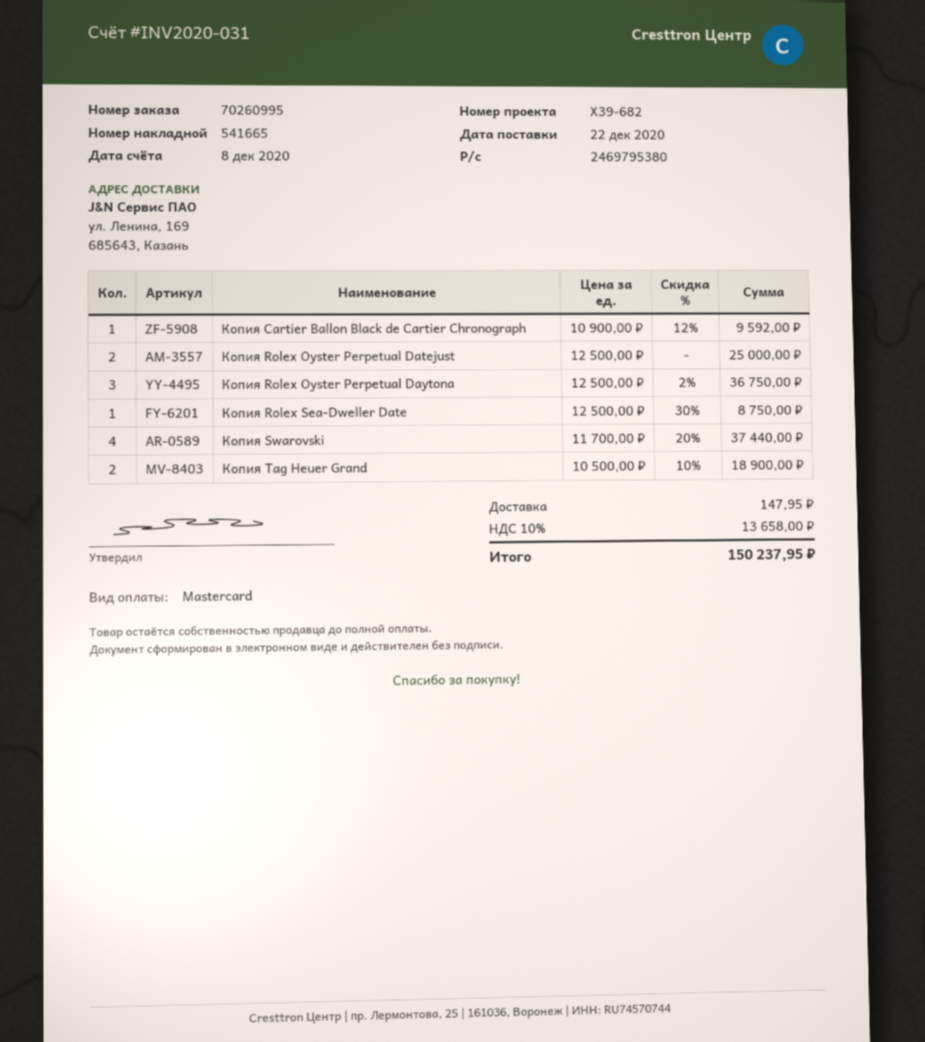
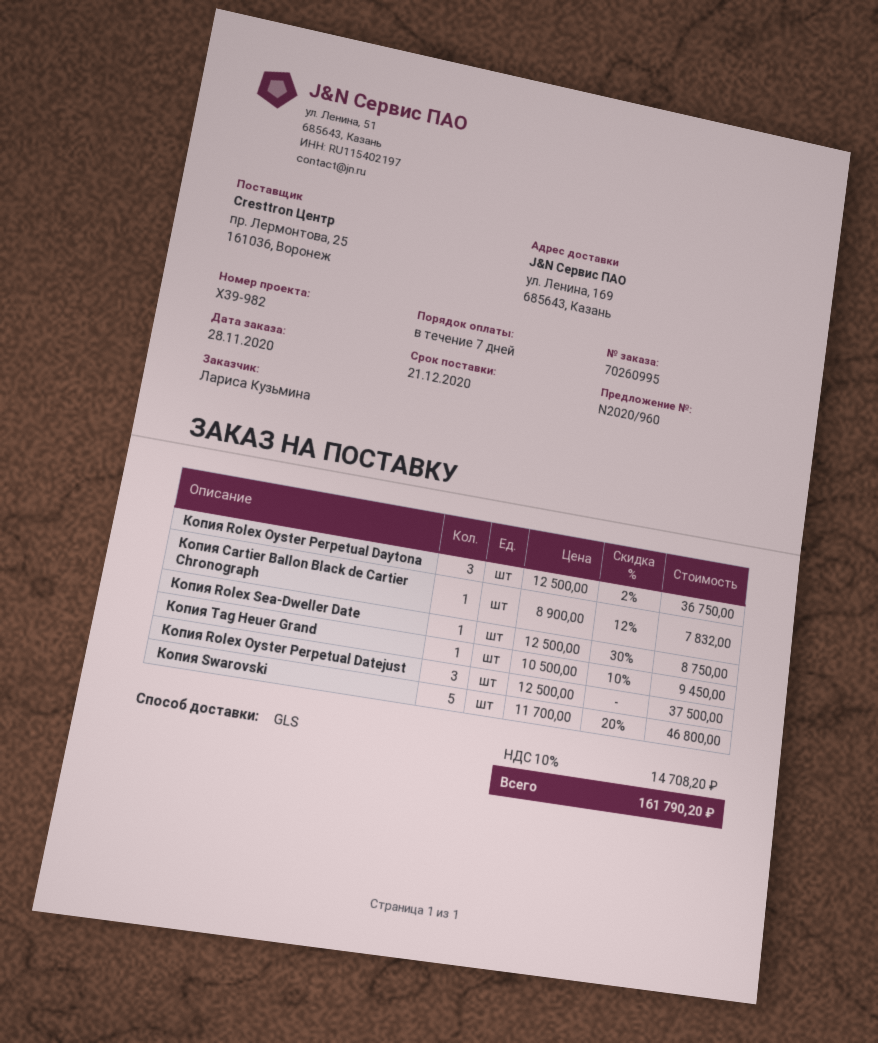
delivery date: 2020-12-22 -> 2020-12-21
reference: X39-682 -> X39-982
Копия Cartier Ballon Black de Cartier Chronograph: 1 x 10900.00 - 12% = 9592.00 -> 1 x 8900.00 - 12% = 7832.00
Копия Rolex Oyster Perpetual Datejust: 2 x 12500.00 = 25000.00 -> 3 x 12500.00 = 37500.00
Копия Swarovski: 4 x 11700.00 - 20% = 37440.00 -> 5 x 11700.00 - 20% = 46800.00
Копия Tag Heuer Grand: 2 x 10500.00 - 10% = 18900.00 -> 1 x 10500.00 - 10% = 9450.00
shipping: 147.95 -> none
tax: 10% = 13658.00 -> 10% = 14708.20
total: 150237.95 -> 161790.20

